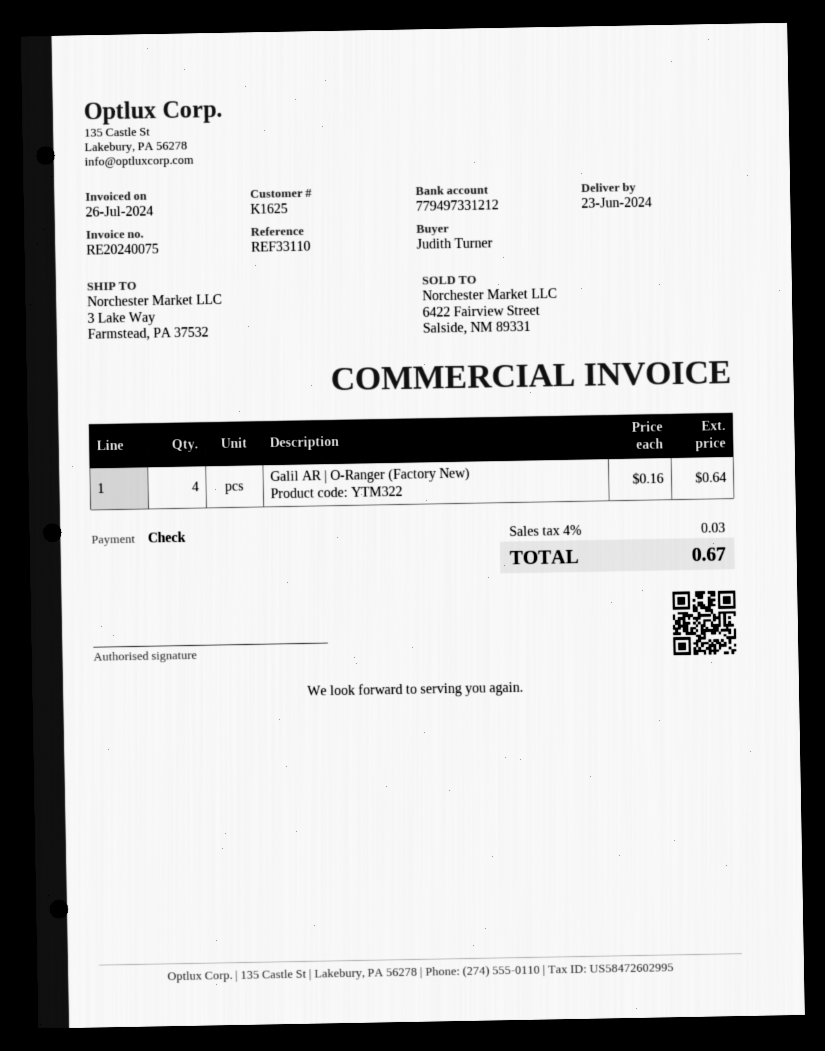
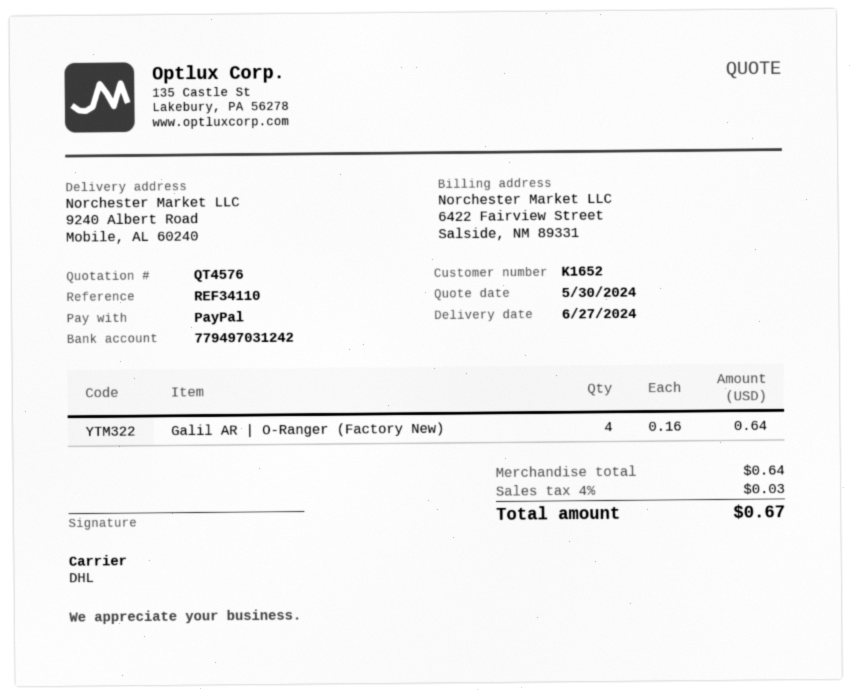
delivery date: 2024-06-23 -> 2024-06-27
customer number: K1625 -> K1652
reference: REF33110 -> REF34110
payment method: cheque -> PayPal
bank account: 779497331212 -> 779497031242
ship to: 3 Lake Way, Farmstead, PA 37532 -> 9240 Albert Road, Mobile, AL 60240

